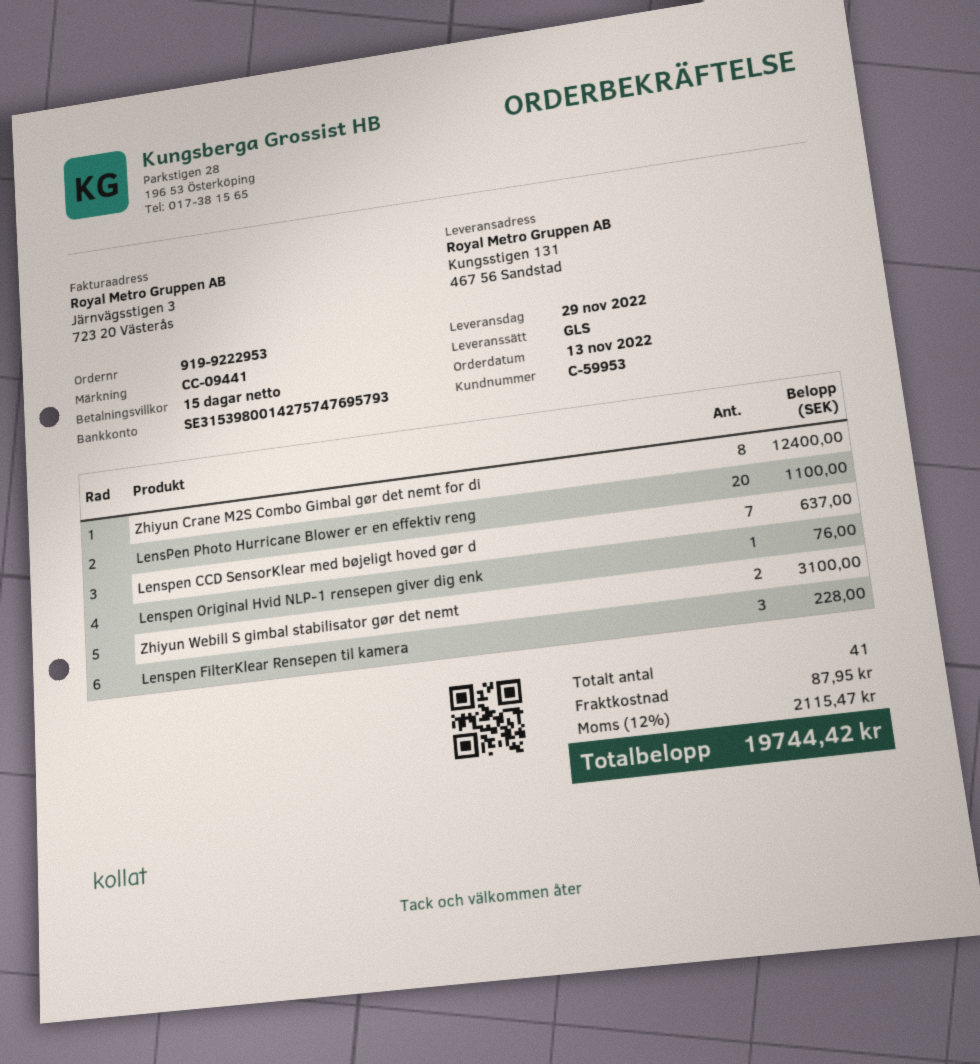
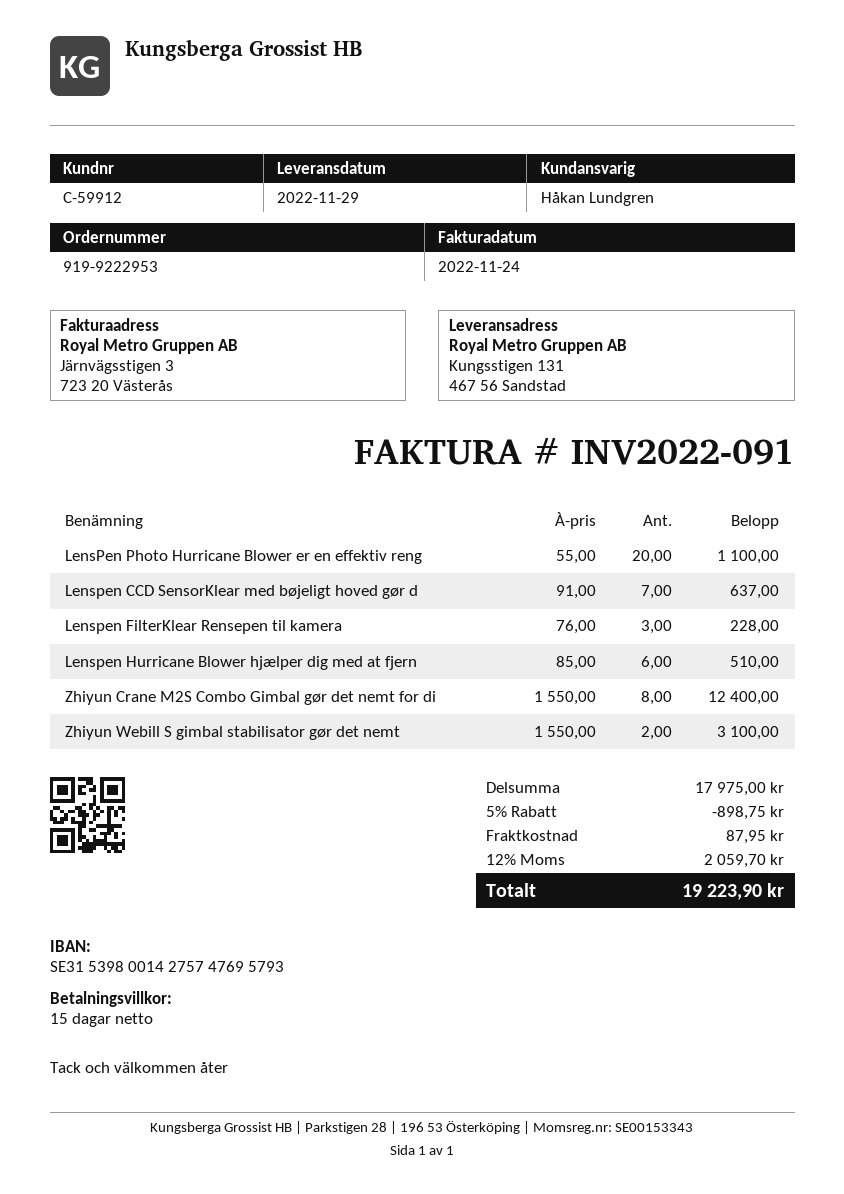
customer number: C-59953 -> C-59912
Lenspen Original Hvid NLP-1 rensepen giver dig enk: 1 for 76.00 -> none
Lenspen Hurricane Blower hjælper dig med at fjern: none -> 6 for 510.00
discount: none -> 5% = 898.75
tax: 12% = 2115.47 -> 12% = 2059.70
total: 19744.42 -> 19223.90

